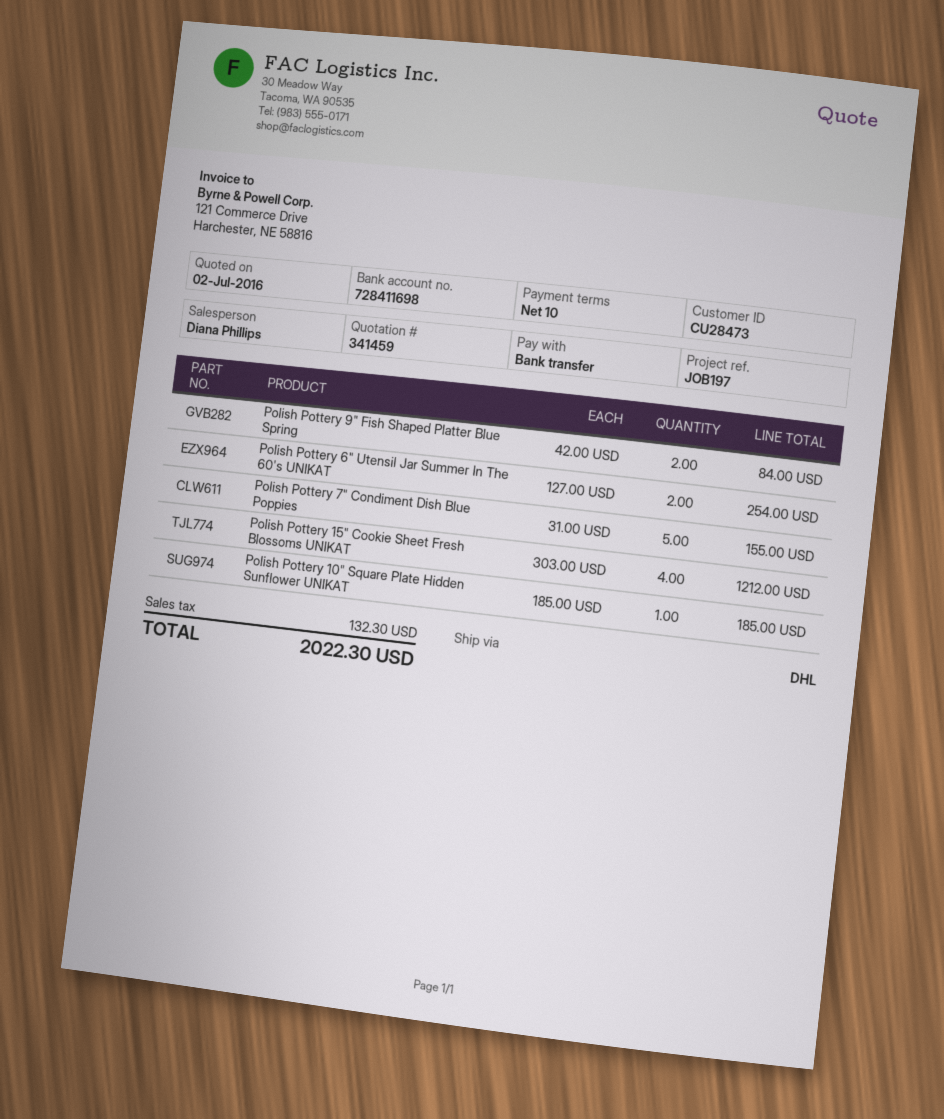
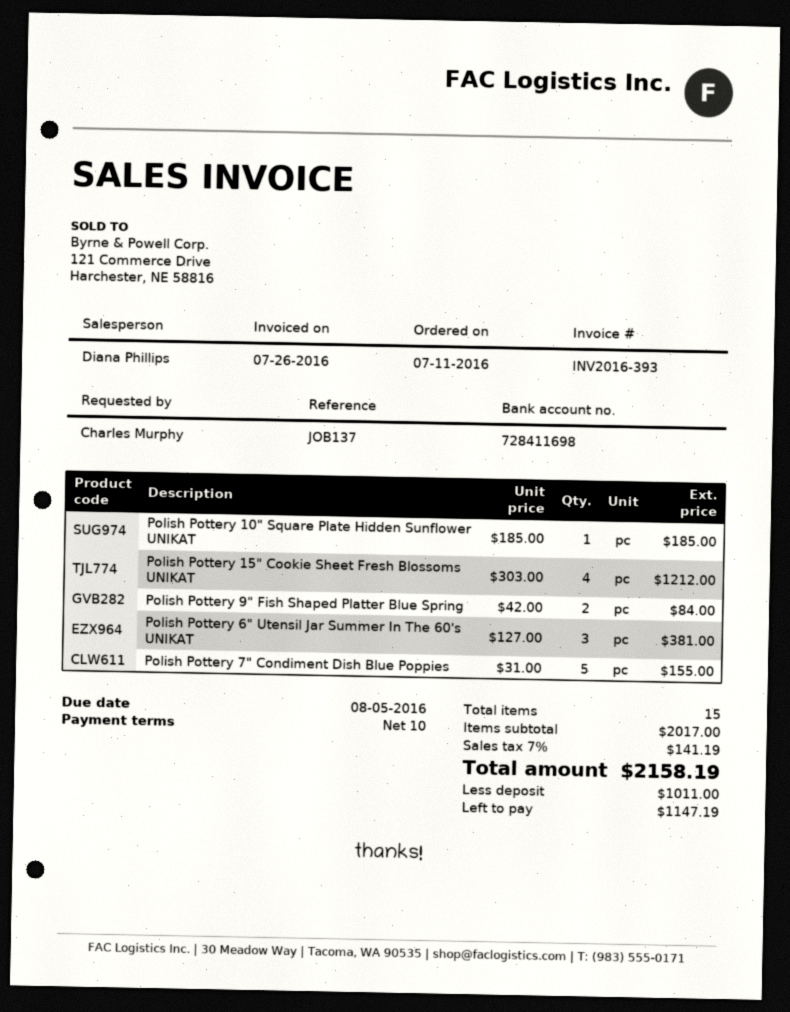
reference: JOB197 -> JOB137
Polish Pottery 6" Utensil Jar Summer In The 60's UNIKAT: 2 x 127.00 = 254.00 -> 3 x 127.00 = 381.00
tax: 132.30 -> 141.19
total: 2022.30 -> 2158.19

